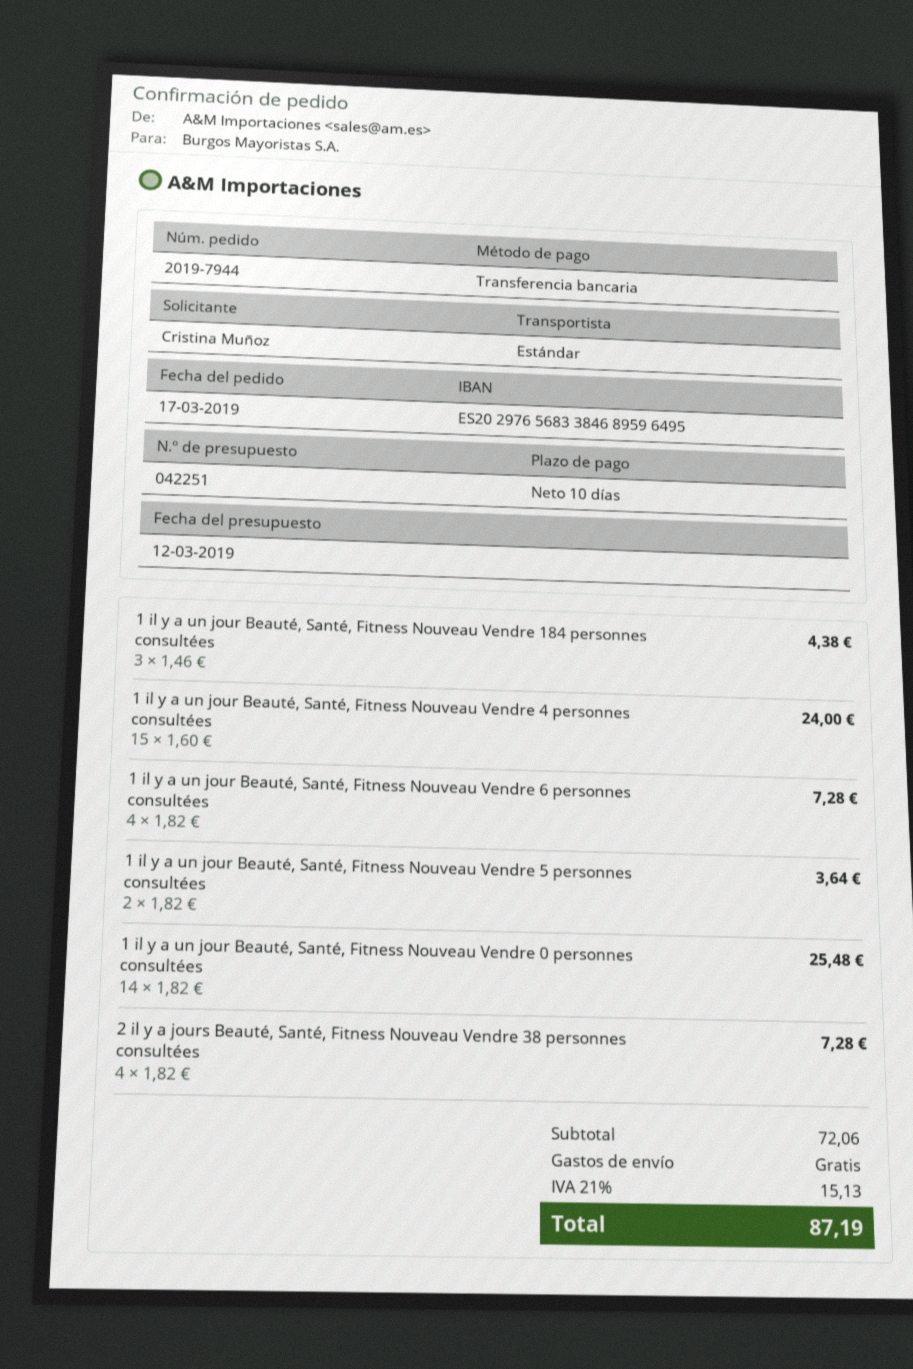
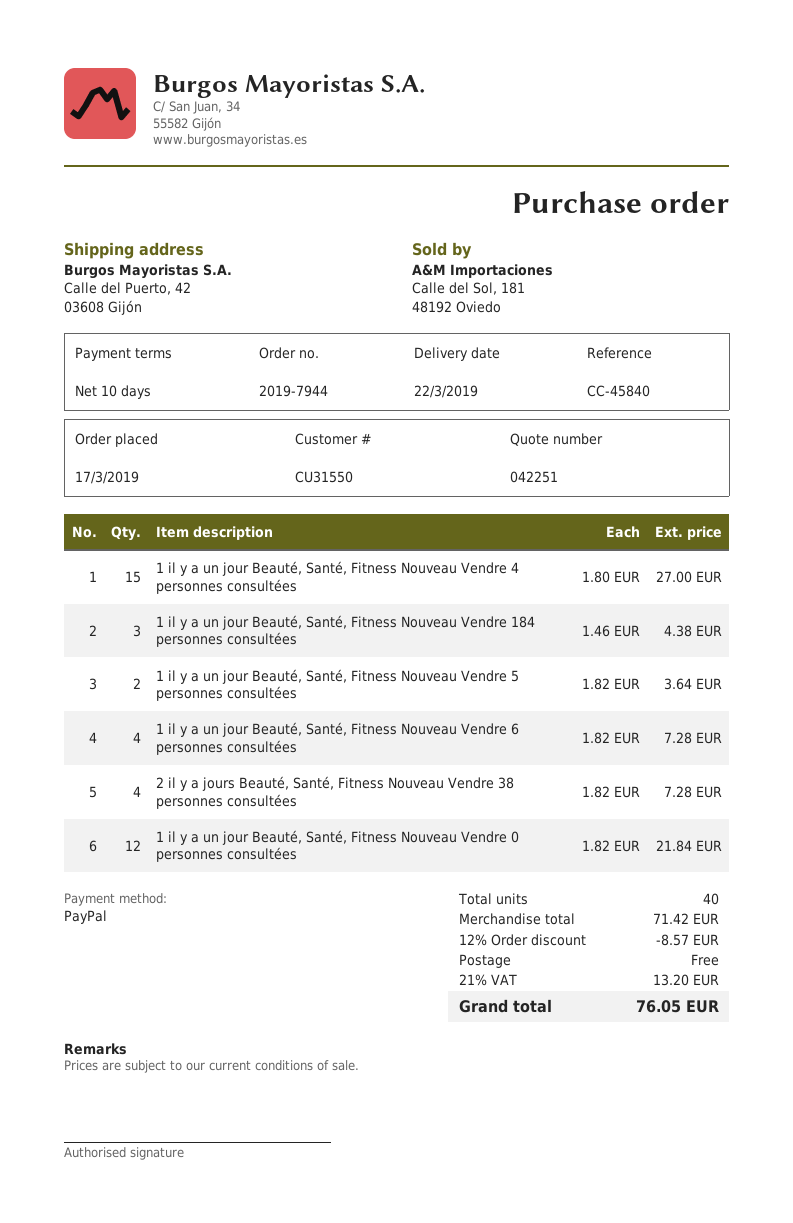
payment method: bank transfer -> PayPal
1 il y a un jour Beauté, Santé, Fitness Nouveau Vendre 4 personnes consultées: 15 x 1.60 = 24.00 -> 15 x 1.80 = 27.00
1 il y a un jour Beauté, Santé, Fitness Nouveau Vendre 0 personnes consultées: 14 x 1.82 = 25.48 -> 12 x 1.82 = 21.84
subtotal: 72.06 -> 71.42
discount: none -> 12% = 8.57
tax: 21% = 15.13 -> 21% = 13.20
total: 87.19 -> 76.05

